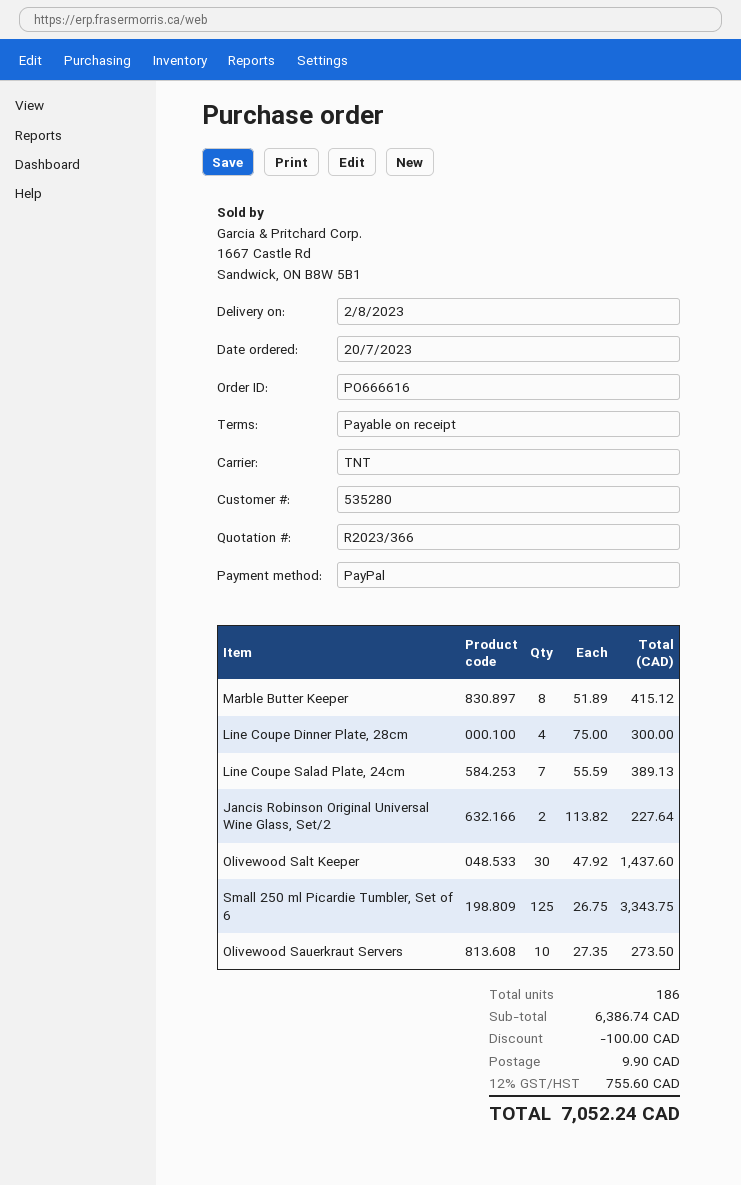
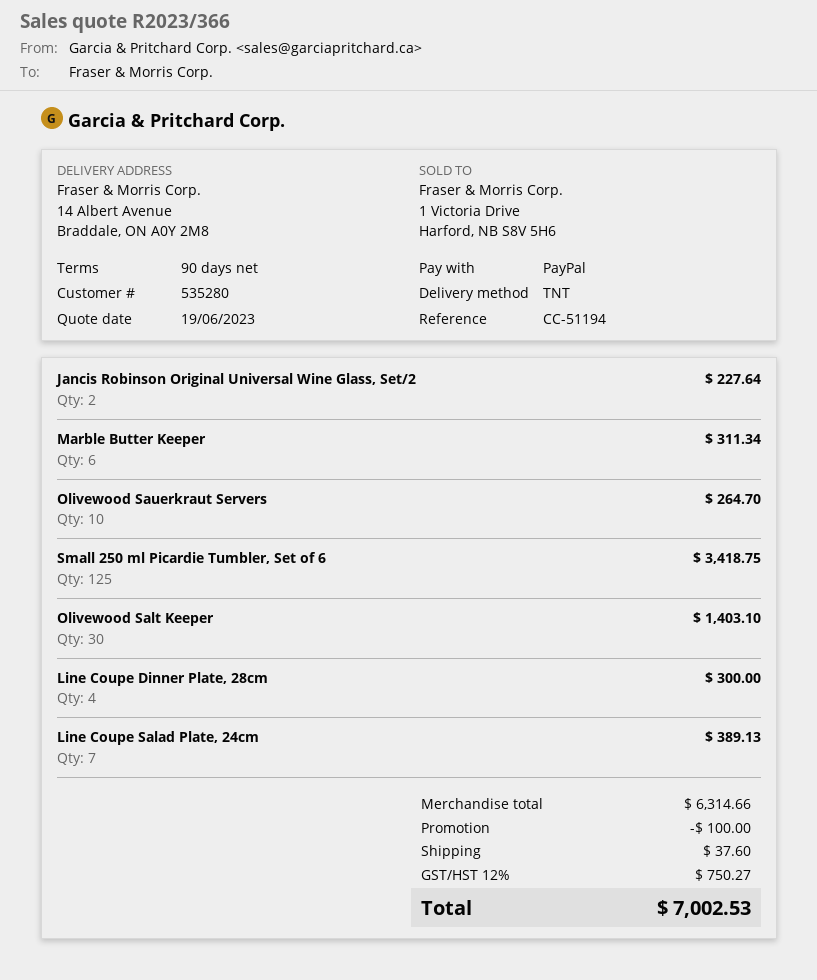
payment terms: on receipt -> 90 days
Marble Butter Keeper: 8 for 415.12 -> 6 for 311.34
Olivewood Salt Keeper: 30 for 1437.60 -> 30 for 1403.10
Small 250 ml Picardie Tumbler, Set of 6: 125 for 3343.75 -> 125 for 3418.75
Olivewood Sauerkraut Servers: 10 for 273.50 -> 10 for 264.70
subtotal: 6386.74 -> 6314.66
shipping: 9.90 -> 37.60
tax: 12% = 755.60 -> 12% = 750.27
total: 7052.24 -> 7002.53

